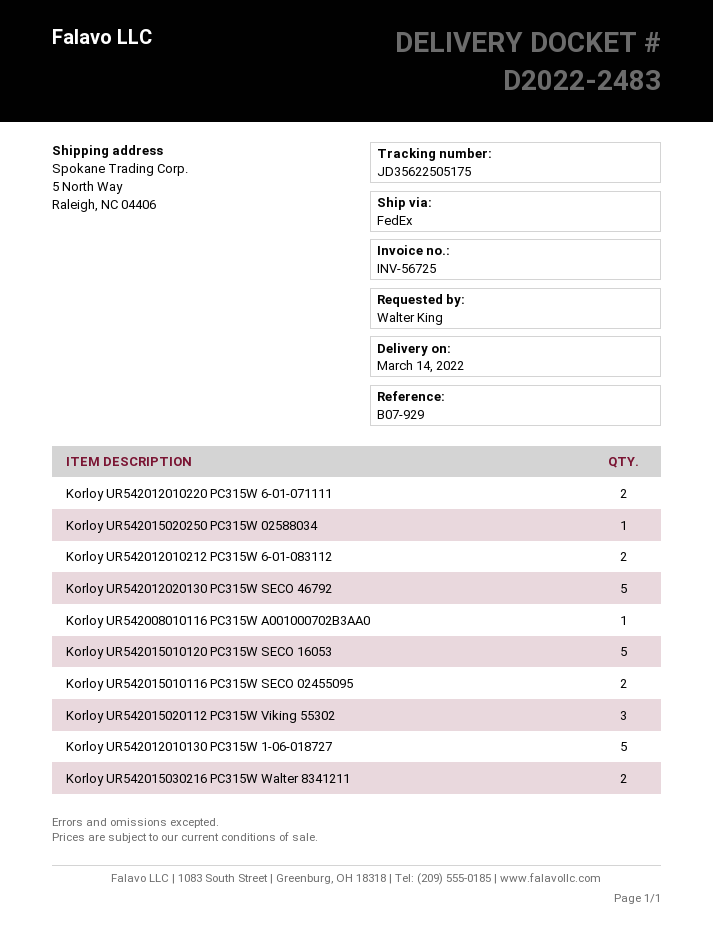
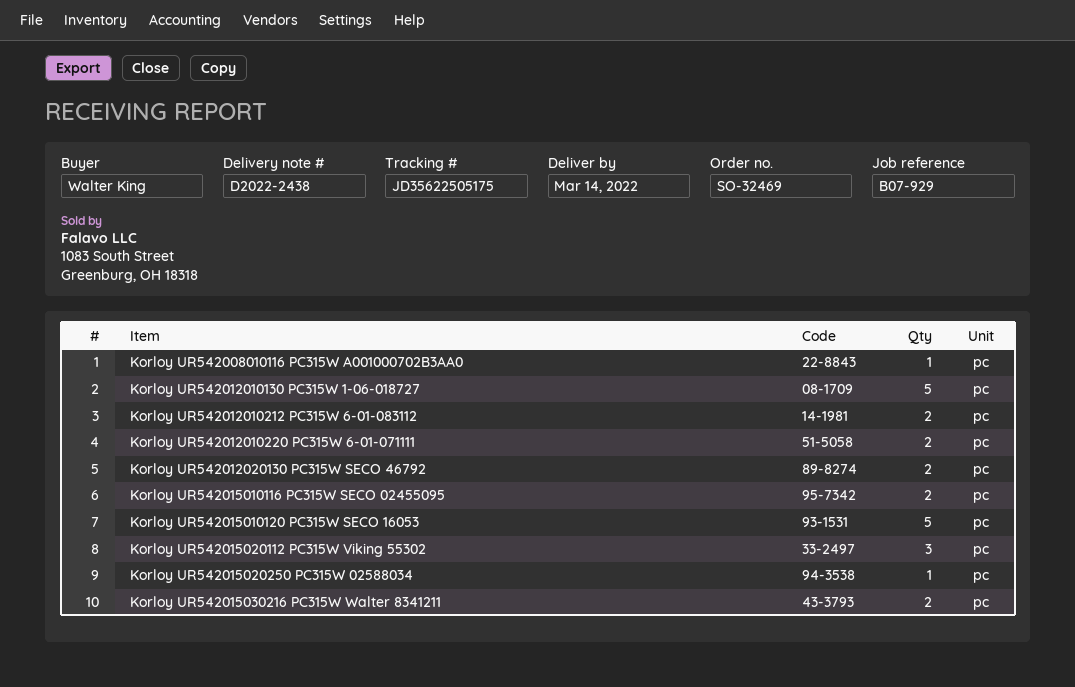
delivery note number: D2022-2483 -> D2022-2438
Korloy UR542012020130 PC315W SECO 46792: 5 -> 2

